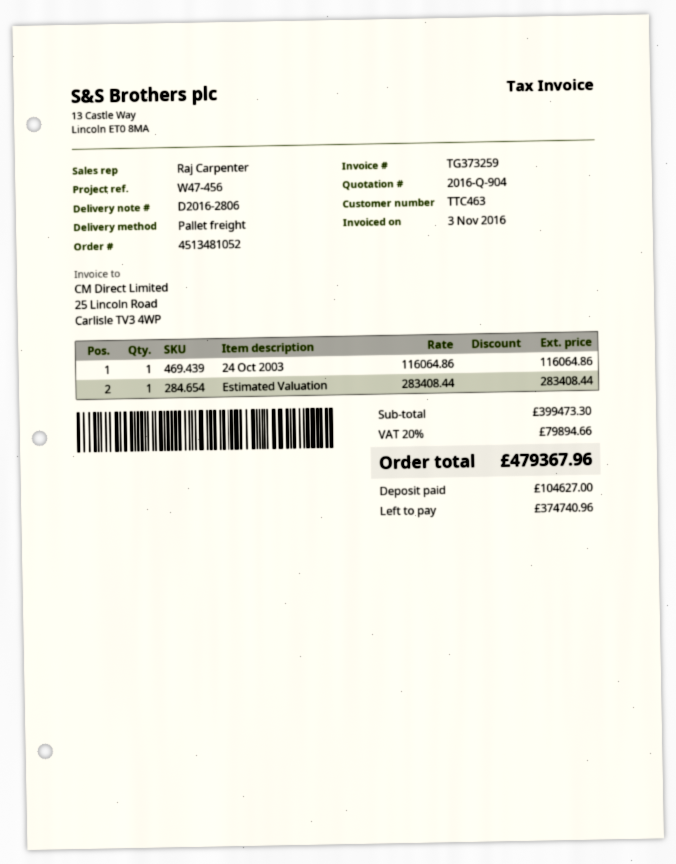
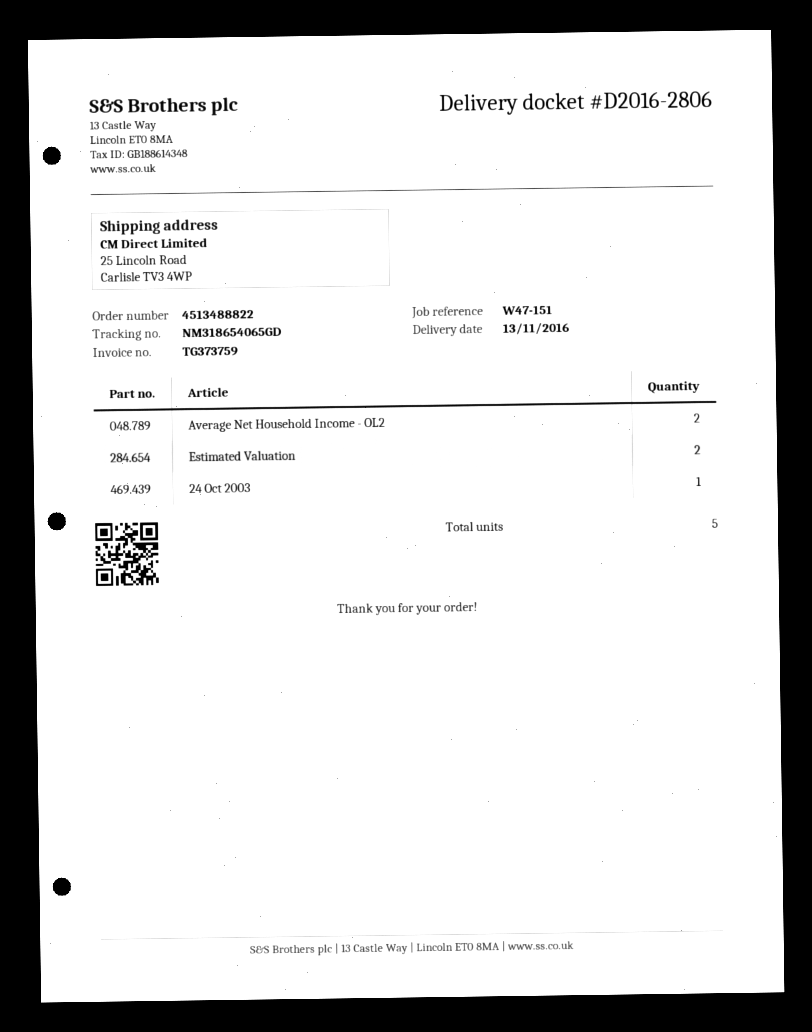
order number: 4513481052 -> 4513488822
invoice number: TG373259 -> TG373759
reference: W47-456 -> W47-151
Estimated Valuation: 1 -> 2
Average Net Household Income - OL2: none -> 2

